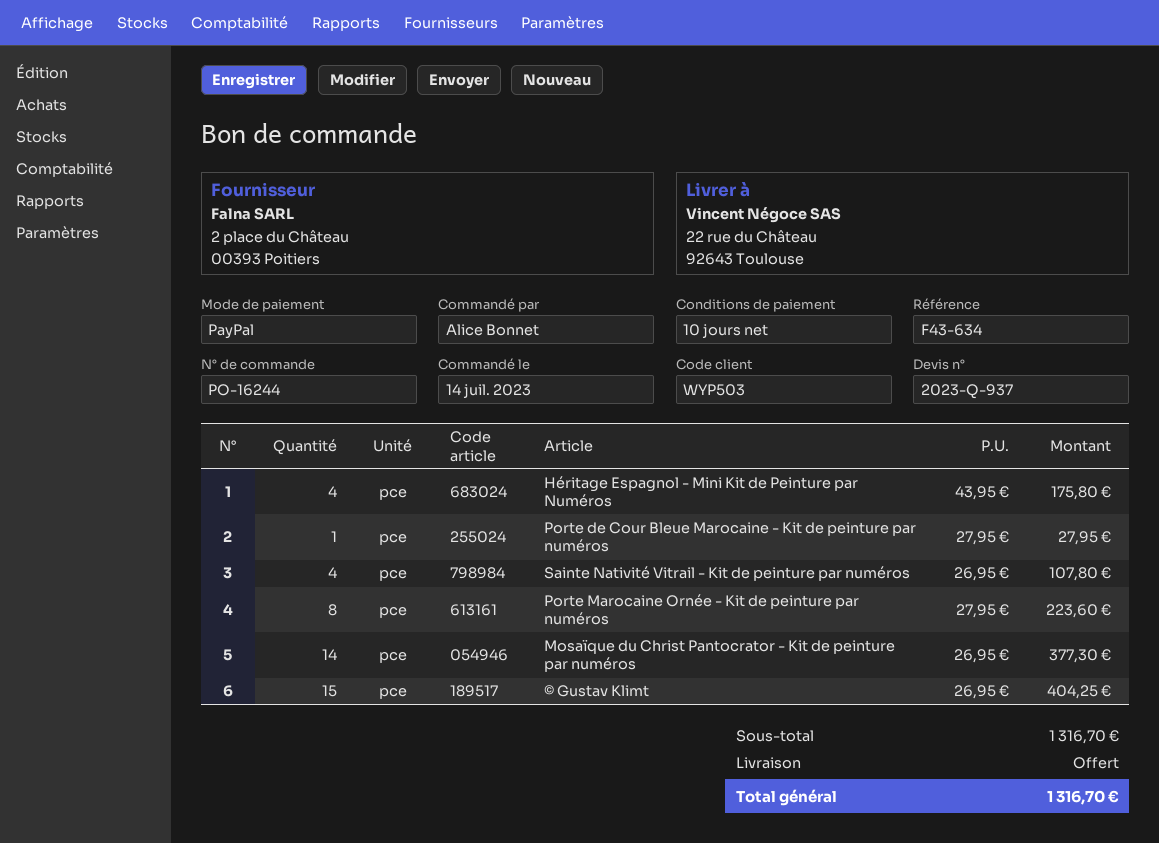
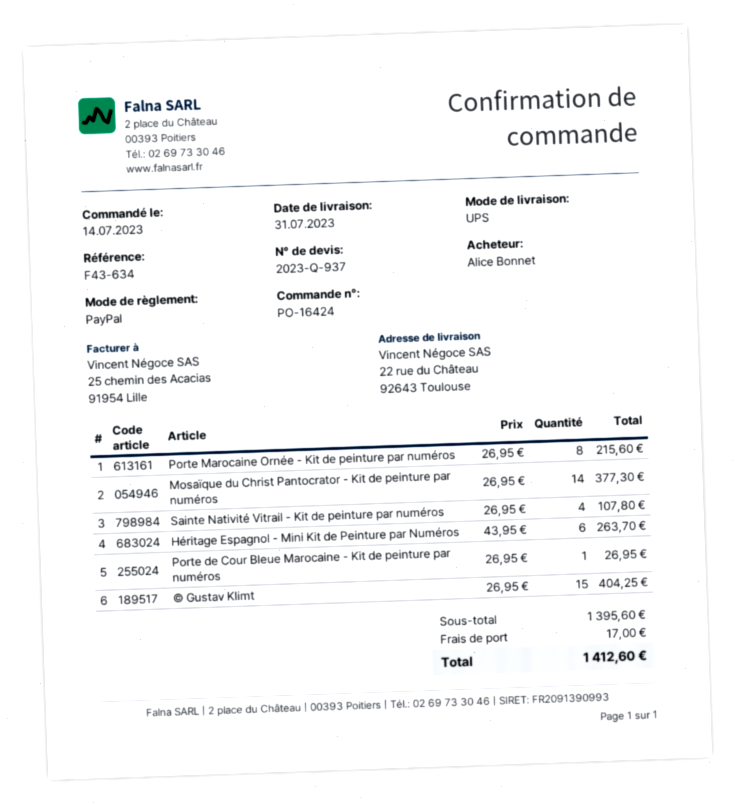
order number: PO-16244 -> PO-16424
Héritage Espagnol - Mini Kit de Peinture par Numéros: 4 x 43.95 = 175.80 -> 6 x 43.95 = 263.70
Porte de Cour Bleue Marocaine - Kit de peinture par numéros: 1 x 27.95 = 27.95 -> 1 x 26.95 = 26.95
Porte Marocaine Ornée - Kit de peinture par numéros: 8 x 27.95 = 223.60 -> 8 x 26.95 = 215.60
subtotal: 1316.70 -> 1395.60
shipping: 0.00 -> 17.00
total: 1316.70 -> 1412.60

